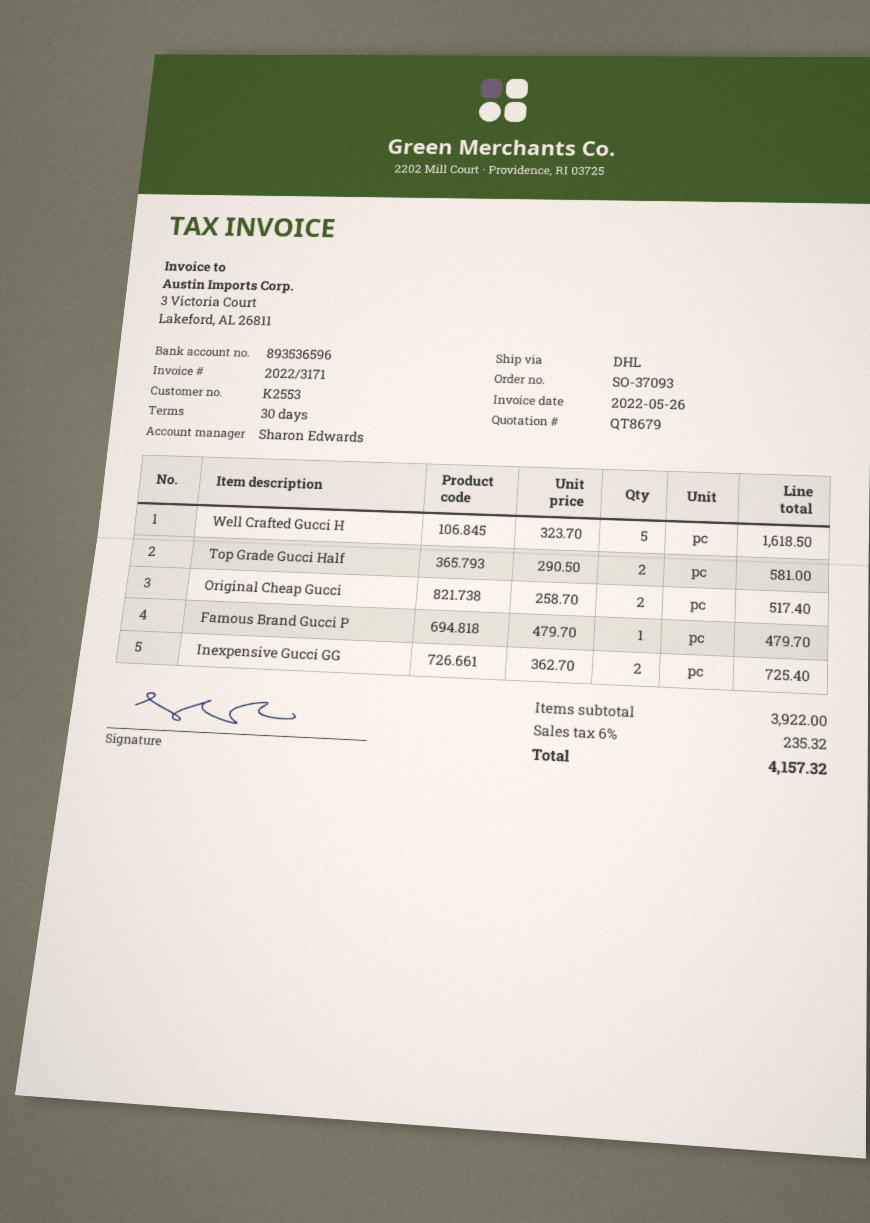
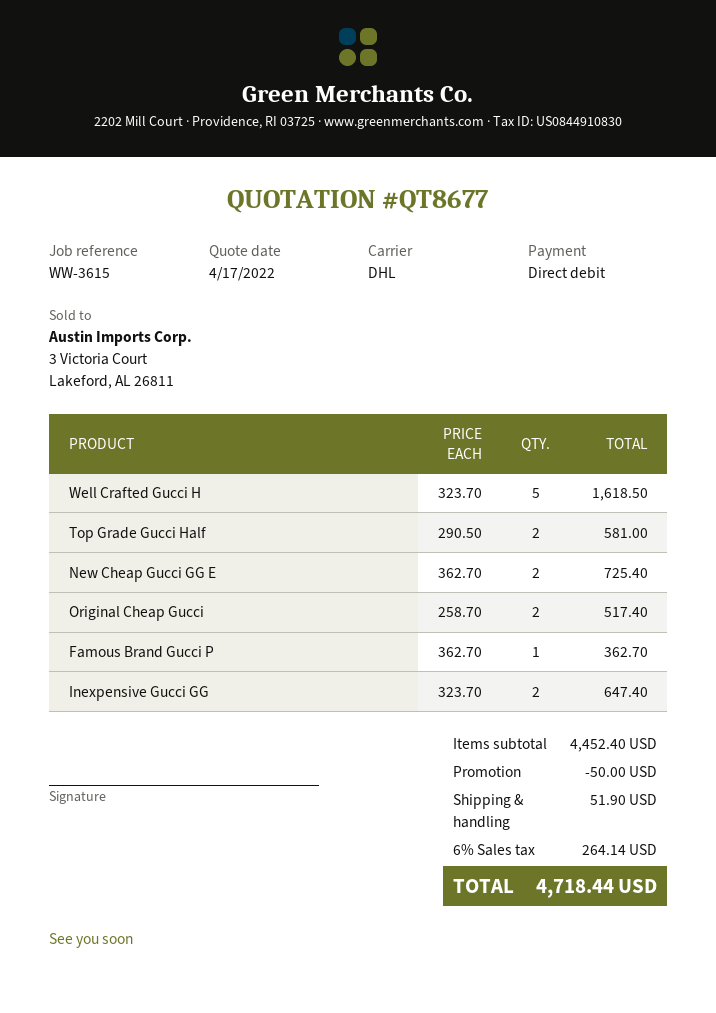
quote number: QT8679 -> QT8677
Famous Brand Gucci P: 1 x 479.70 = 479.70 -> 1 x 362.70 = 362.70
Inexpensive Gucci GG: 2 x 362.70 = 725.40 -> 2 x 323.70 = 647.40
New Cheap Gucci GG E: none -> 2 x 362.70 = 725.40
subtotal: 3922.00 -> 4452.40
discount: none -> 50.00
shipping: none -> 51.90
tax: 6% = 235.32 -> 6% = 264.14
total: 4157.32 -> 4718.44

